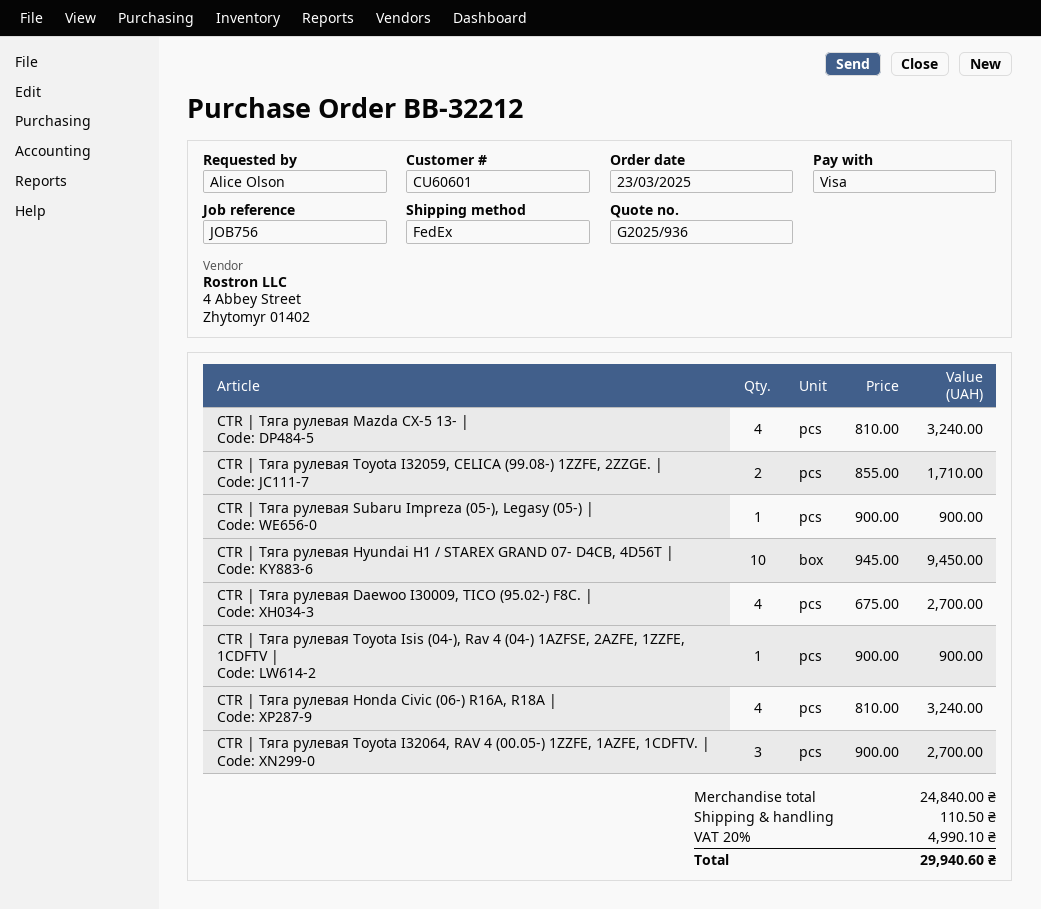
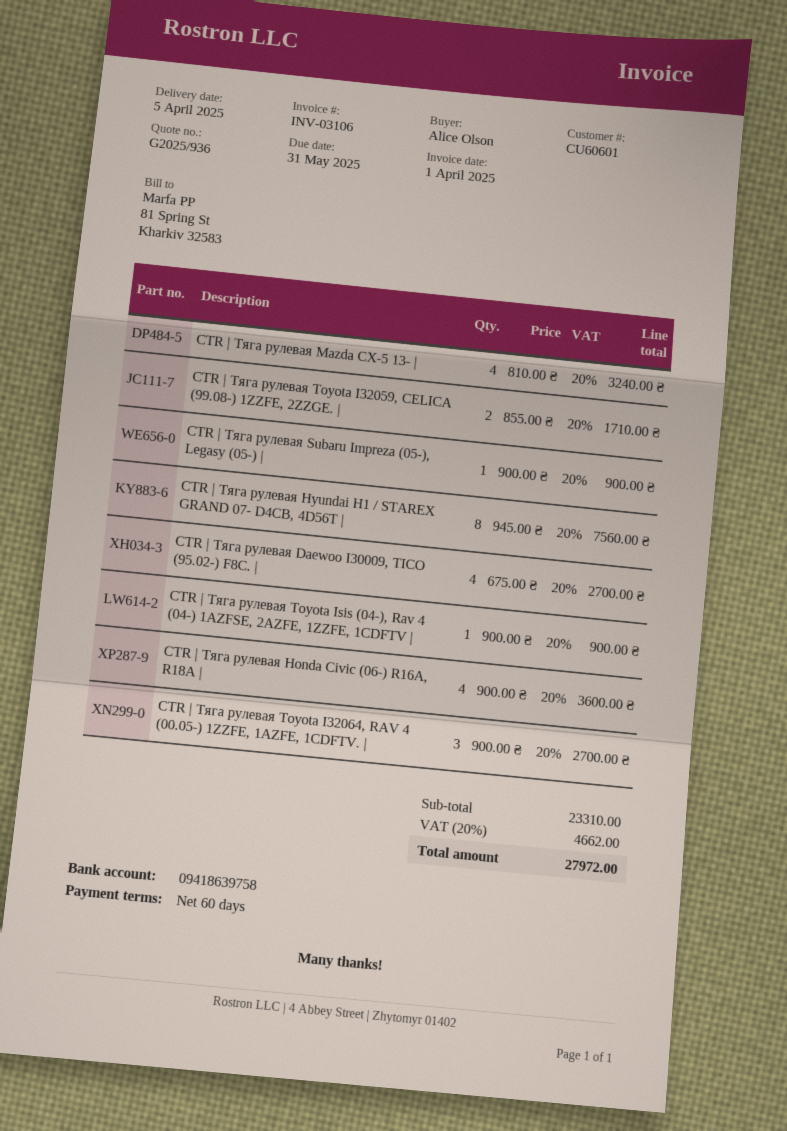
CTR | Тяга рулевая Hyundai H1 / STAREX GRAND 07- D4CB, 4D56T |: 10 x 945.00 = 9450.00 -> 8 x 945.00 = 7560.00
CTR | Тяга рулевая Honda Civic (06-) R16A, R18A |: 4 x 810.00 = 3240.00 -> 4 x 900.00 = 3600.00
subtotal: 24840.00 -> 23310.00
shipping: 110.50 -> none
tax: 20% = 4990.10 -> 20% = 4662.00
total: 29940.60 -> 27972.00

